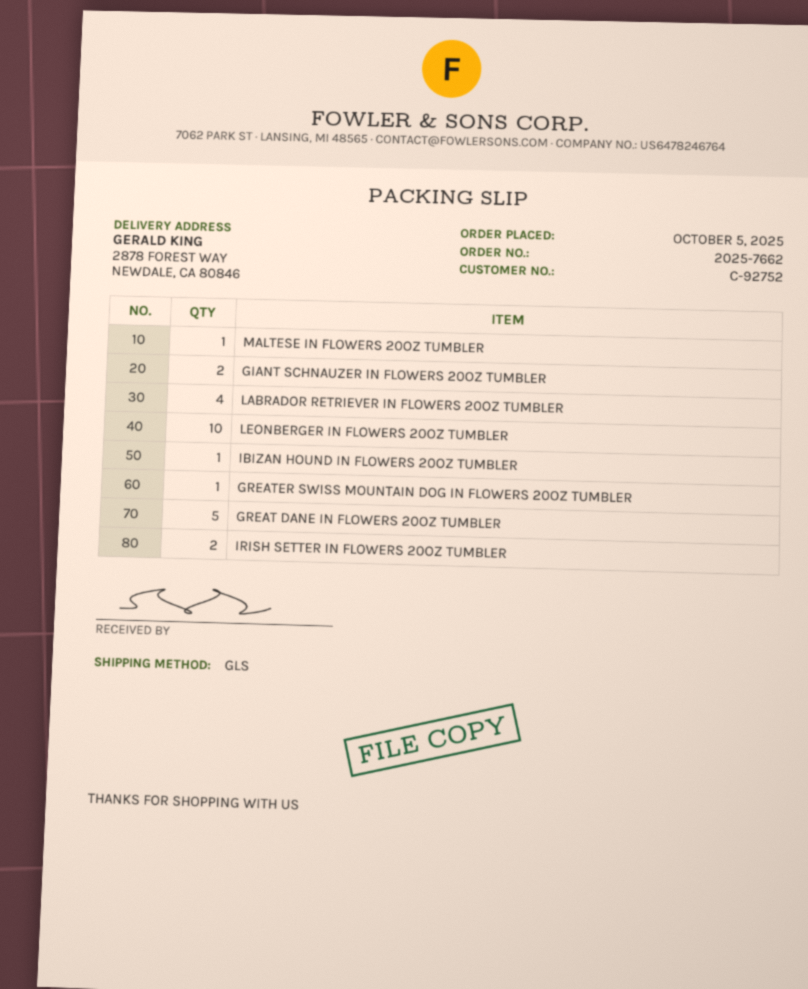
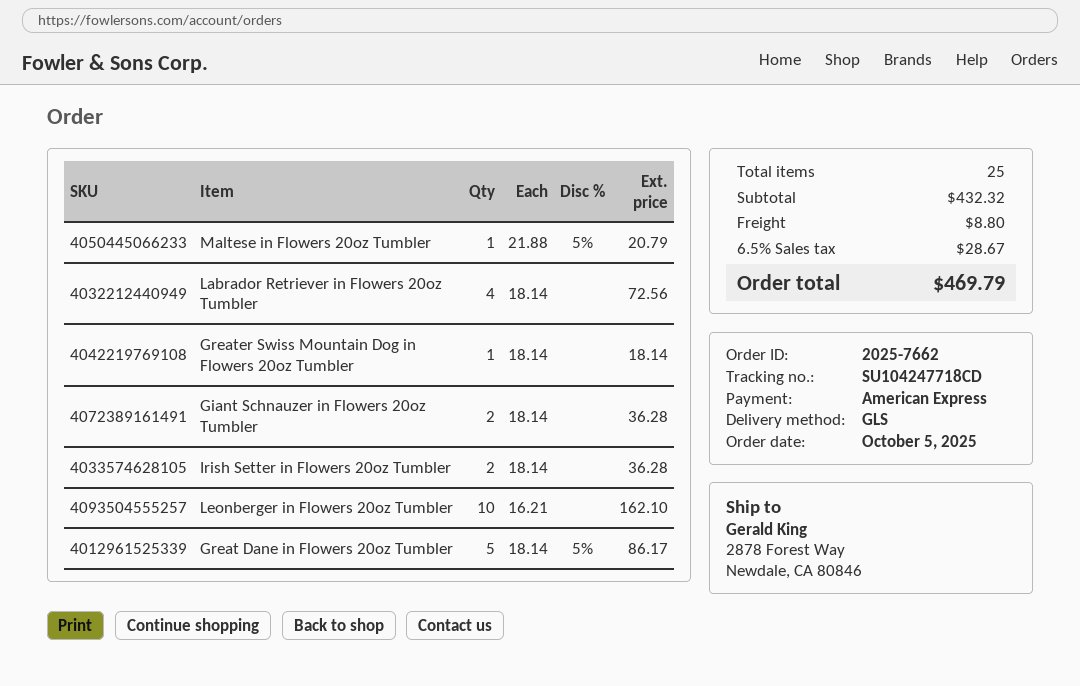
IBIZAN HOUND IN FLOWERS 20OZ TUMBLER: 1 -> none

